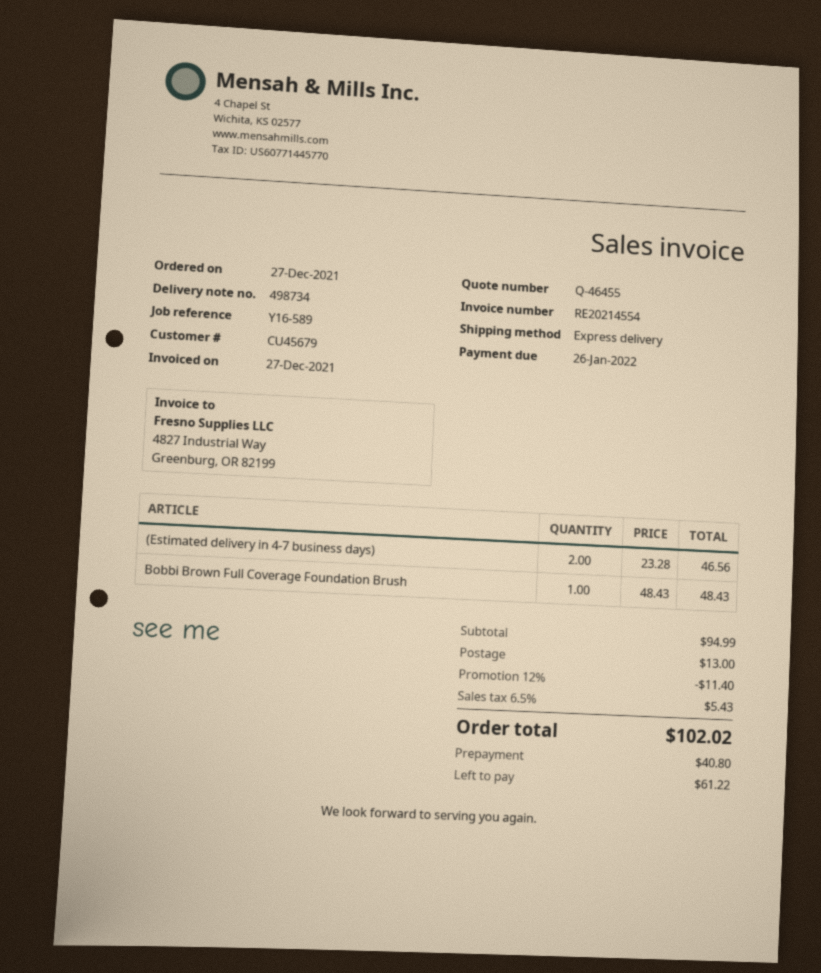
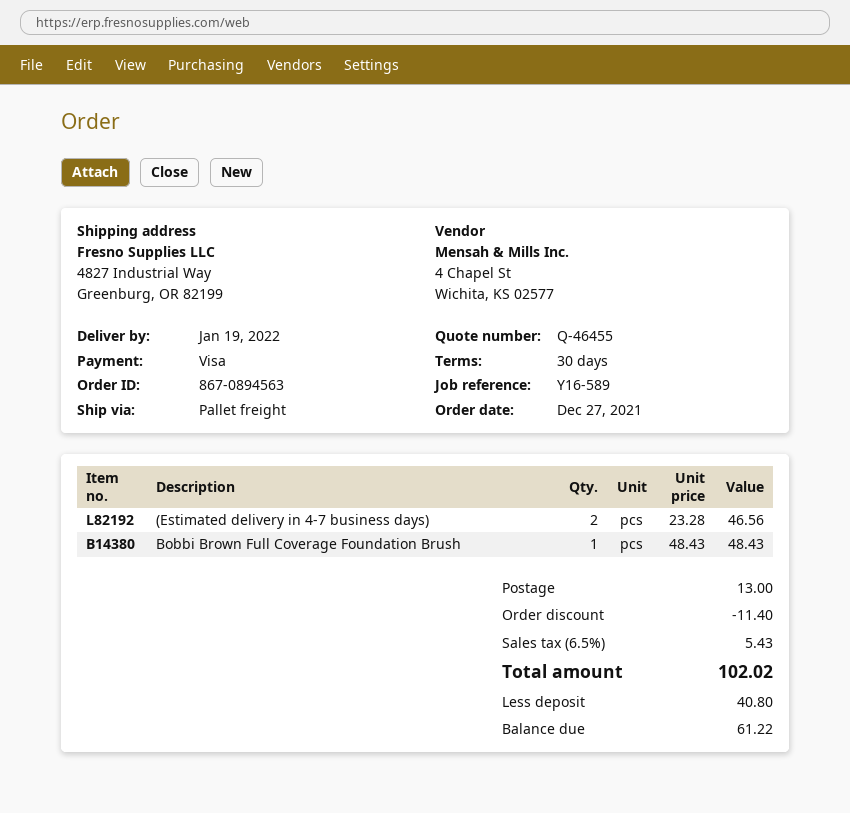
shipping method: express -> pallet freight

